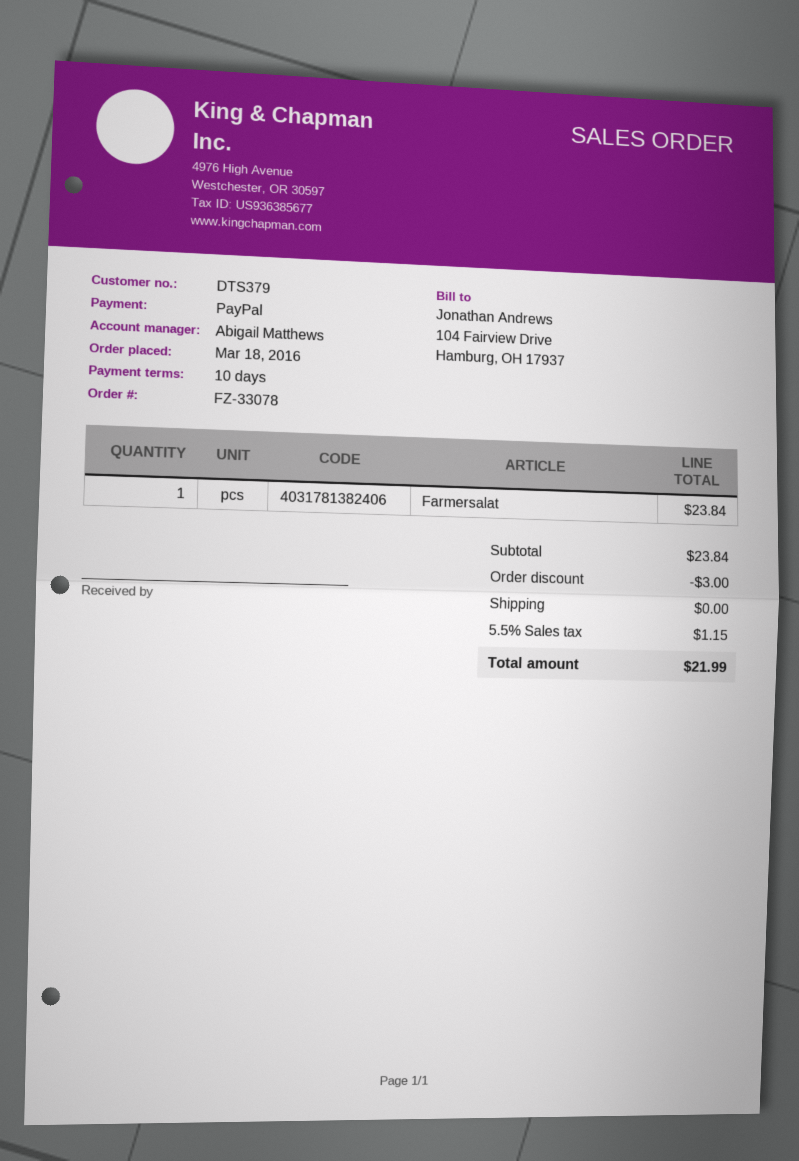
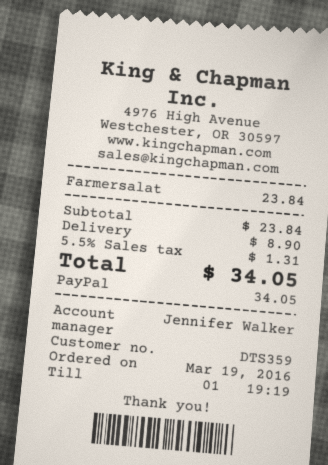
order date: 2016-03-18 -> 2016-03-19
customer number: DTS379 -> DTS359
sales rep: Abigail Matthews -> Jennifer Walker
discount: 3.00 -> none
shipping: 0.00 -> 8.90
tax: 5.5% = 1.15 -> 5.5% = 1.31
total: 21.99 -> 34.05

